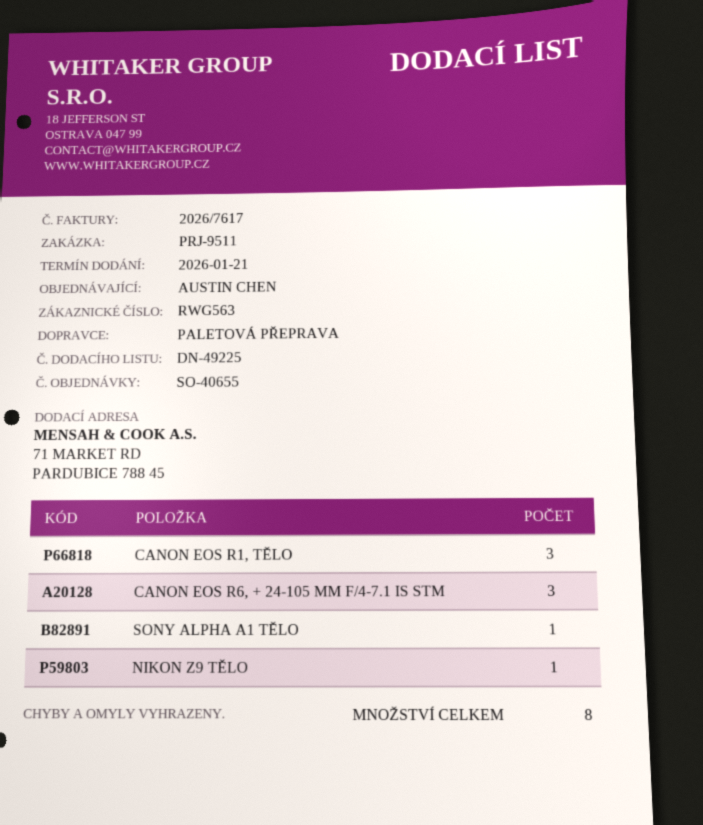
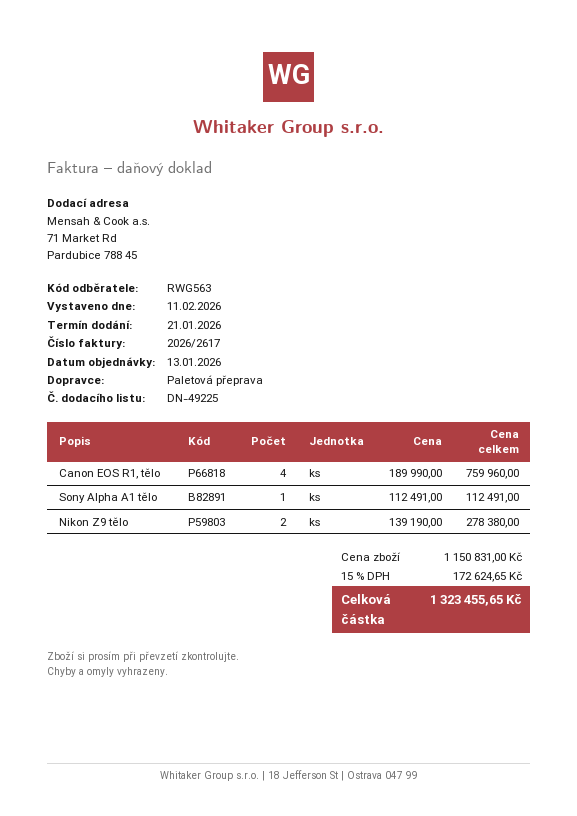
invoice number: 2026/7617 -> 2026/2617
CANON EOS R1, TĚLO: 3 -> 4
CANON EOS R6, + 24-105 MM F/4-7.1 IS STM: 3 -> none
NIKON Z9 TĚLO: 1 -> 2

